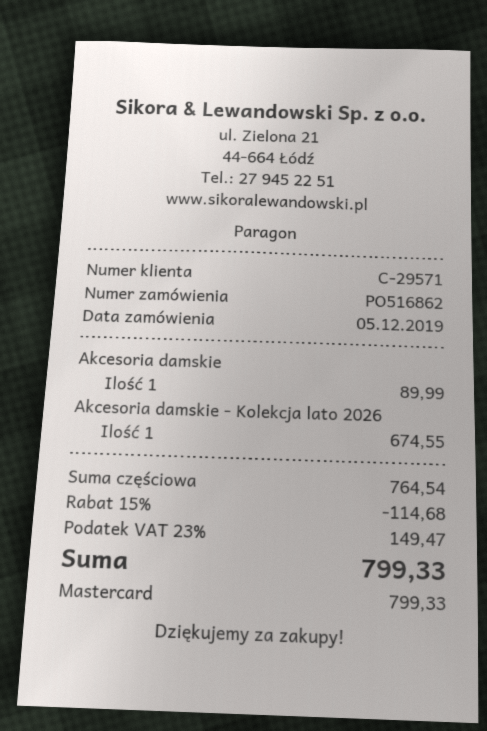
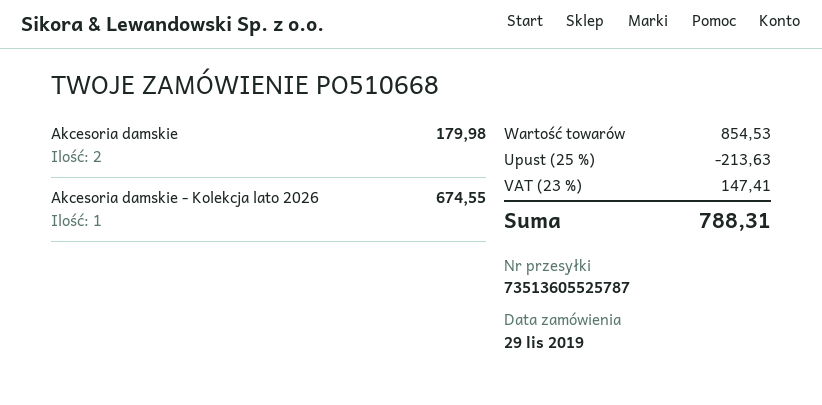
order number: PO516862 -> PO510668
order date: 2019-12-05 -> 2019-11-29
Akcesoria damskie: 1 for 89.99 -> 2 for 179.98
subtotal: 764.54 -> 854.53
discount: 15% = 114.68 -> 25% = 213.63
tax: 23% = 149.47 -> 23% = 147.41
total: 799.33 -> 788.31

